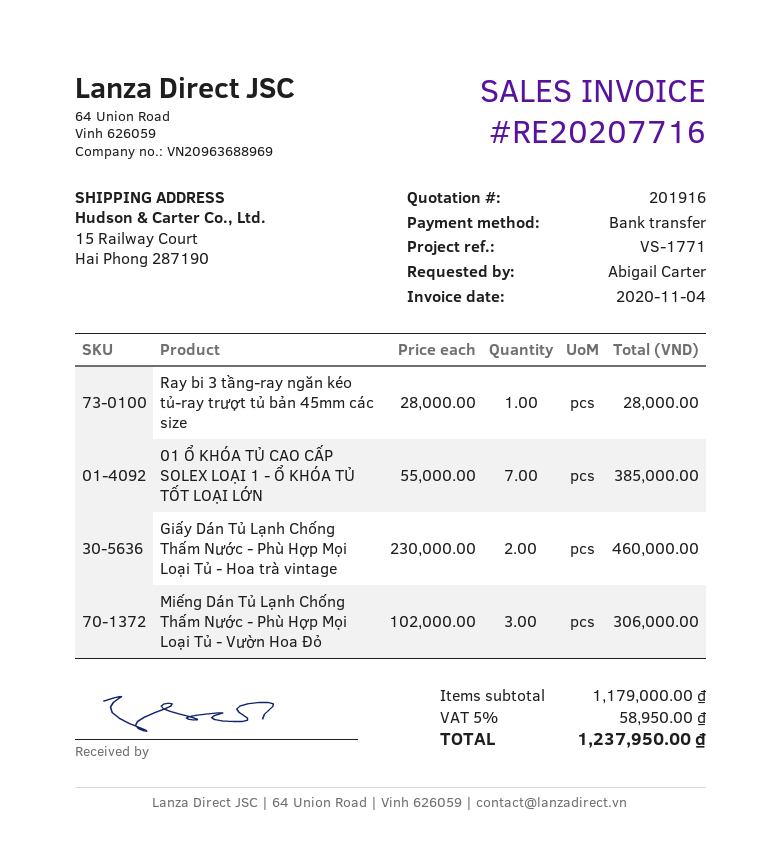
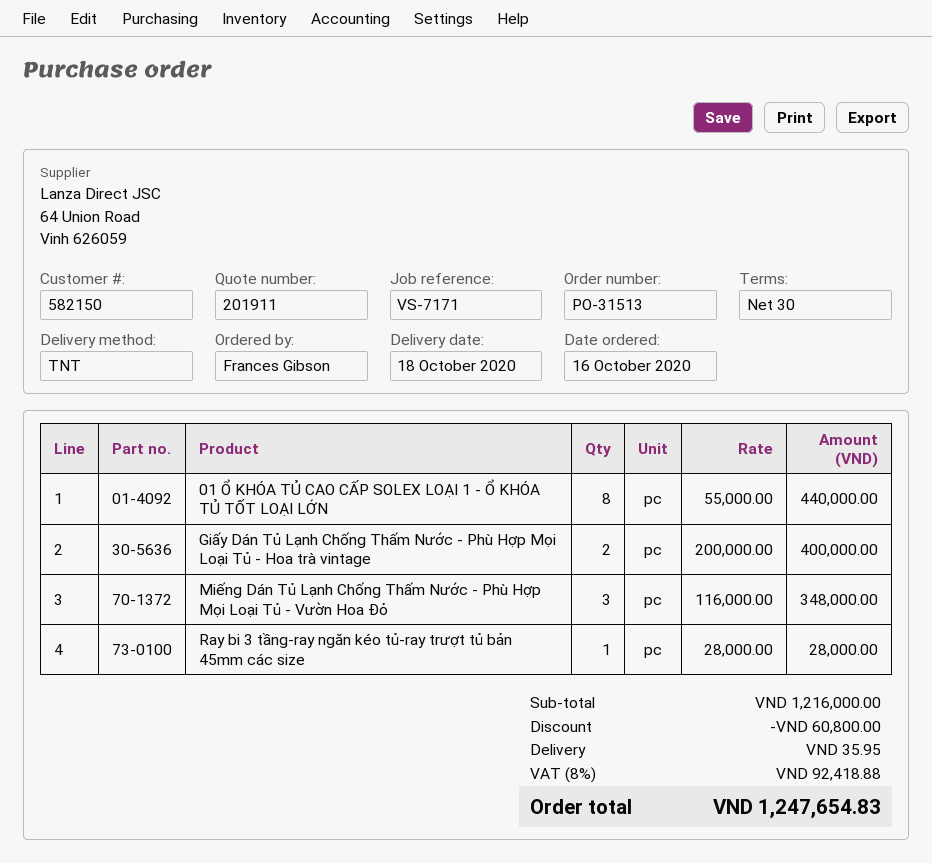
quote number: 201916 -> 201911
reference: VS-1771 -> VS-7171
ordered by: Abigail Carter -> Frances Gibson
01 Ổ KHÓA TỦ CAO CẤP SOLEX LOẠI 1 - Ổ KHÓA TỦ TỐT LOẠI LỚN: 7 x 55000.00 = 385000.00 -> 8 x 55000.00 = 440000.00
Giấy Dán Tủ Lạnh Chống Thấm Nước - Phù Hợp Mọi Loại Tủ - Hoa trà vintage: 2 x 230000.00 = 460000.00 -> 2 x 200000.00 = 400000.00
Miếng Dán Tủ Lạnh Chống Thấm Nước - Phù Hợp Mọi Loại Tủ - Vườn Hoa Đỏ: 3 x 102000.00 = 306000.00 -> 3 x 116000.00 = 348000.00
subtotal: 1179000.00 -> 1216000.00
discount: none -> 60800.00
shipping: none -> 35.95
tax: 5% = 58950.00 -> 8% = 92418.88
total: 1237950.00 -> 1247654.83

